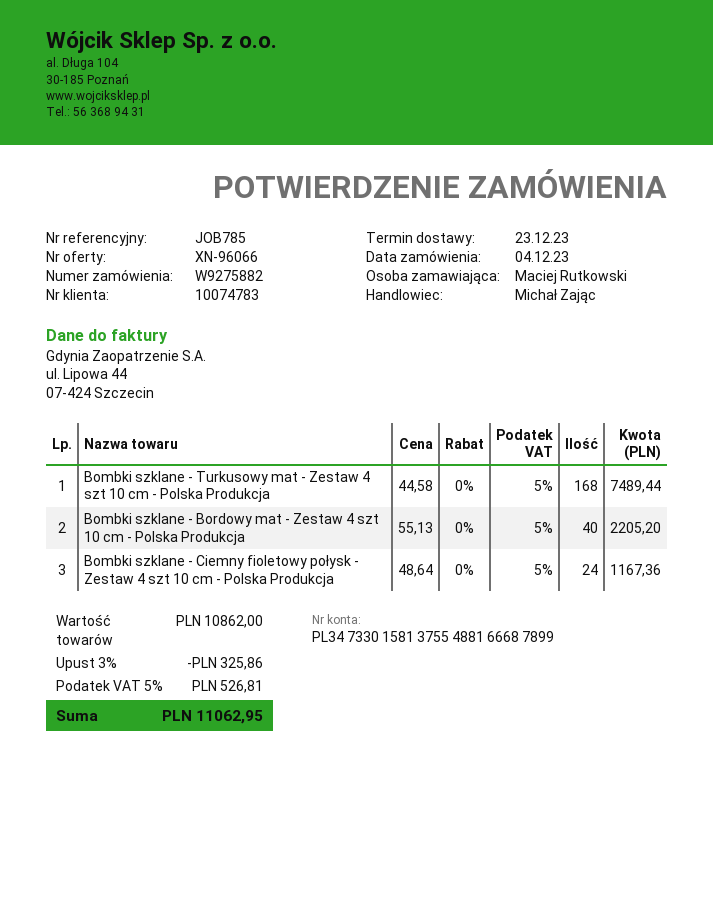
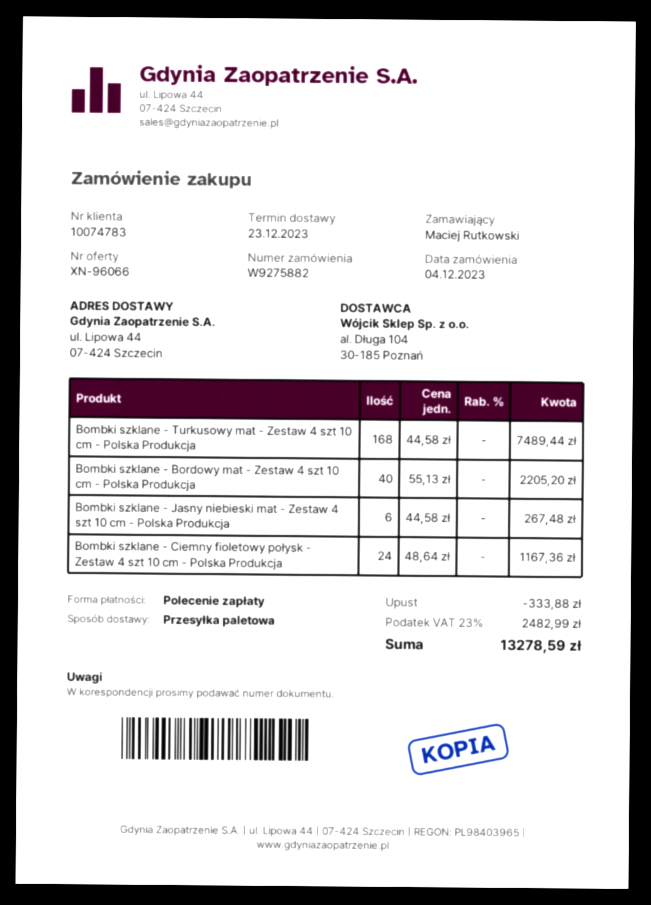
Bombki szklane - Jasny niebieski mat - Zestaw 4 szt 10 cm - Polska Produkcja: none -> 6 x 44.58 = 267.48
discount: 325.86 -> 333.88
tax: 5% = 526.81 -> 23% = 2482.99
total: 11062.95 -> 13278.59

